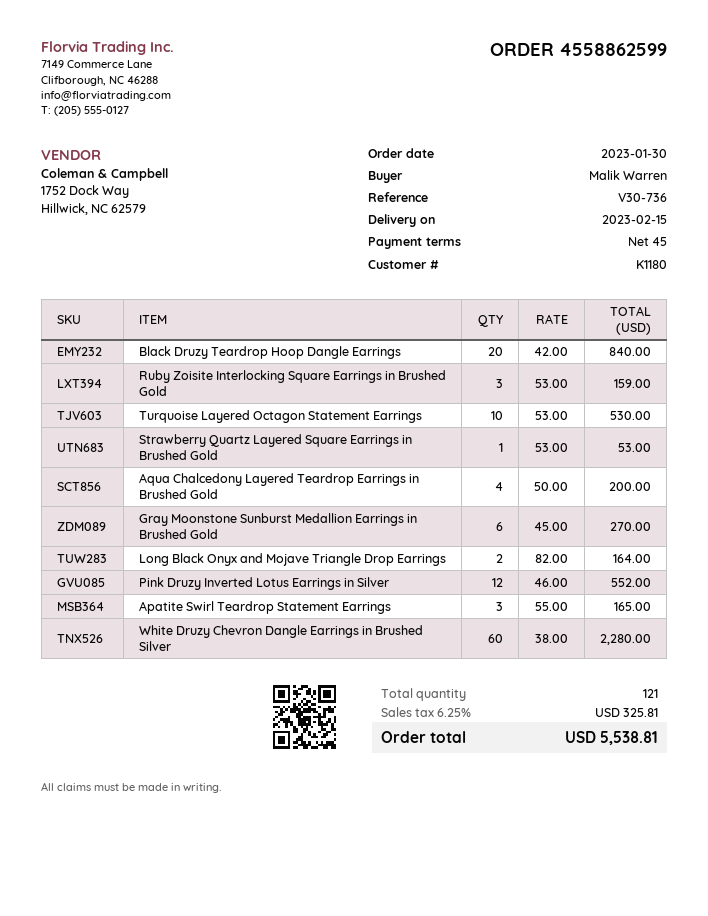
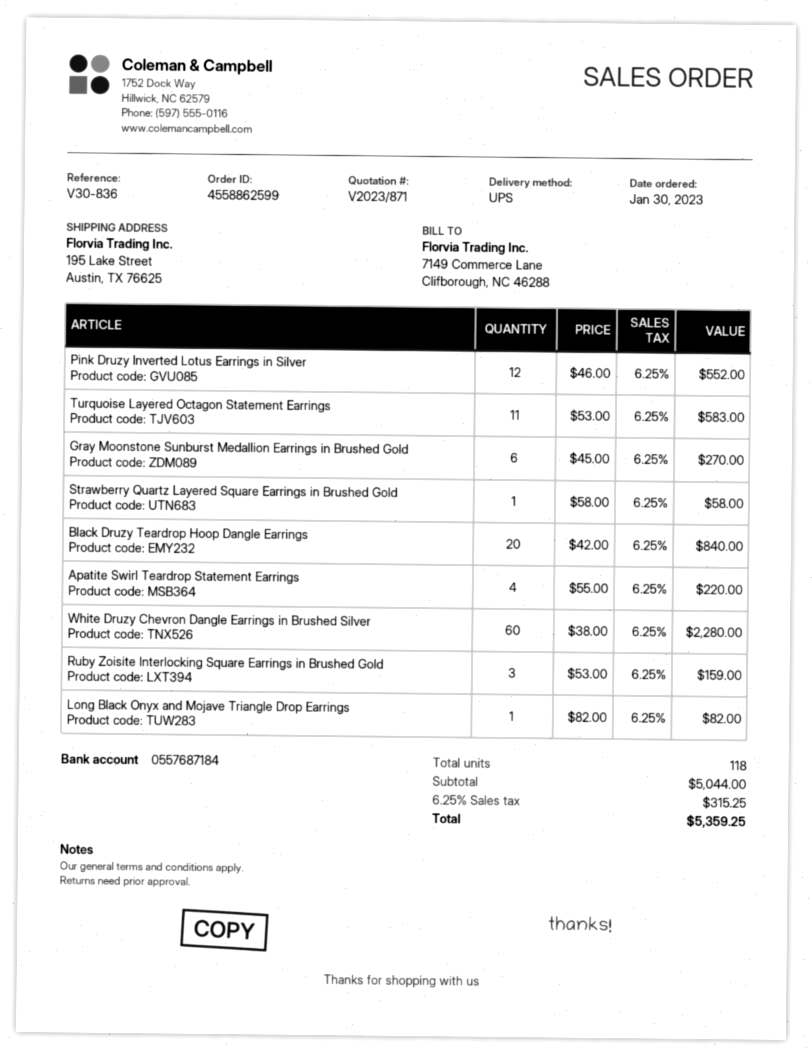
reference: V30-736 -> V30-836
Turquoise Layered Octagon Statement Earrings: 10 x 53.00 = 530.00 -> 11 x 53.00 = 583.00
Strawberry Quartz Layered Square Earrings in Brushed Gold: 1 x 53.00 = 53.00 -> 1 x 58.00 = 58.00
Aqua Chalcedony Layered Teardrop Earrings in Brushed Gold: 4 x 50.00 = 200.00 -> none
Long Black Onyx and Mojave Triangle Drop Earrings: 2 x 82.00 = 164.00 -> 1 x 82.00 = 82.00
Apatite Swirl Teardrop Statement Earrings: 3 x 55.00 = 165.00 -> 4 x 55.00 = 220.00
total quantity: 121 -> 118
tax: 6.25% = 325.81 -> 6.25% = 315.25
total: 5538.81 -> 5359.25

